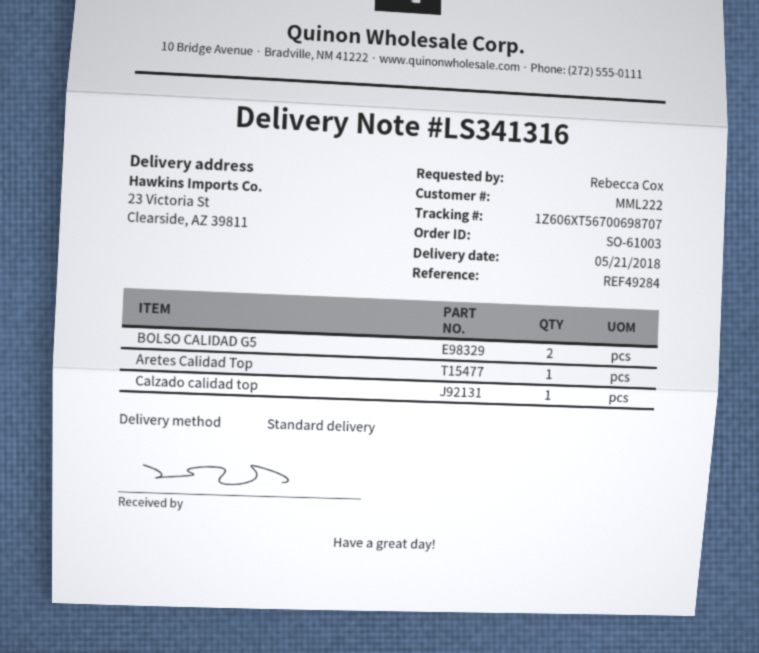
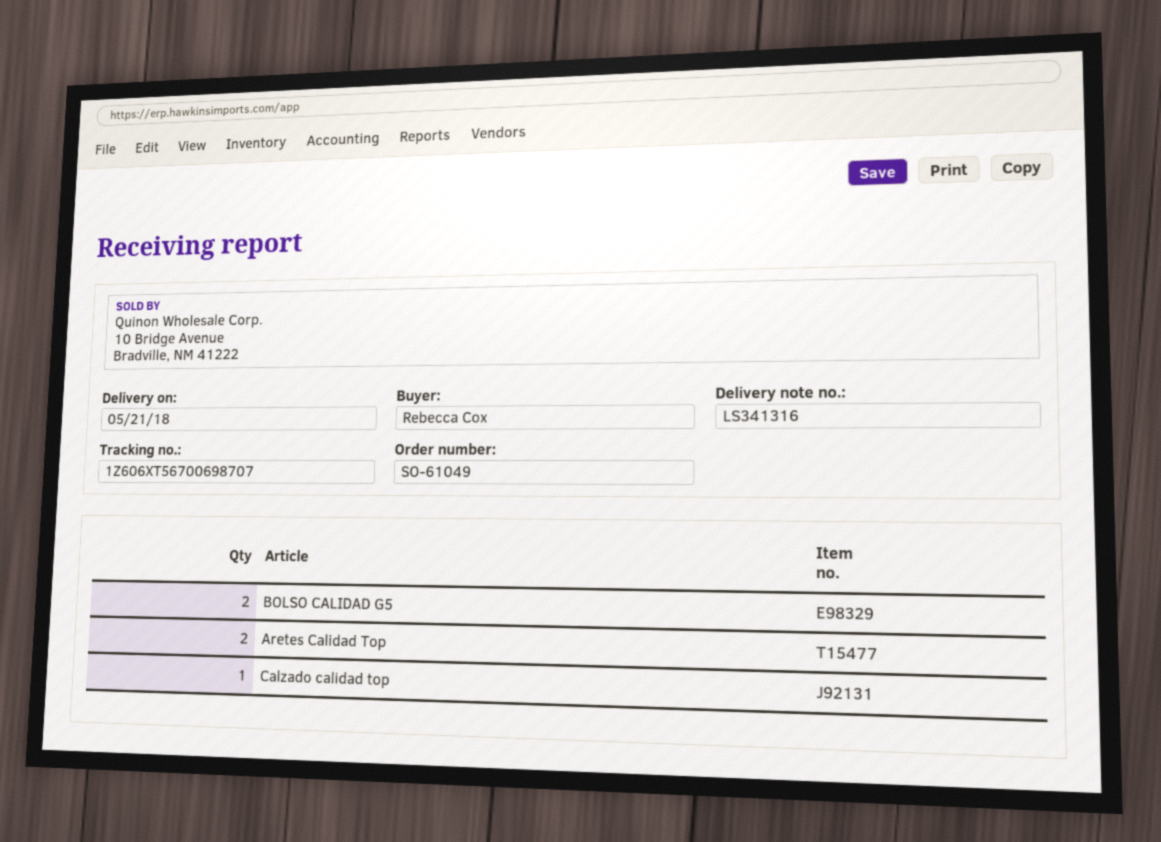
order number: SO-61003 -> SO-61049
Aretes Calidad Top: 1 -> 2

